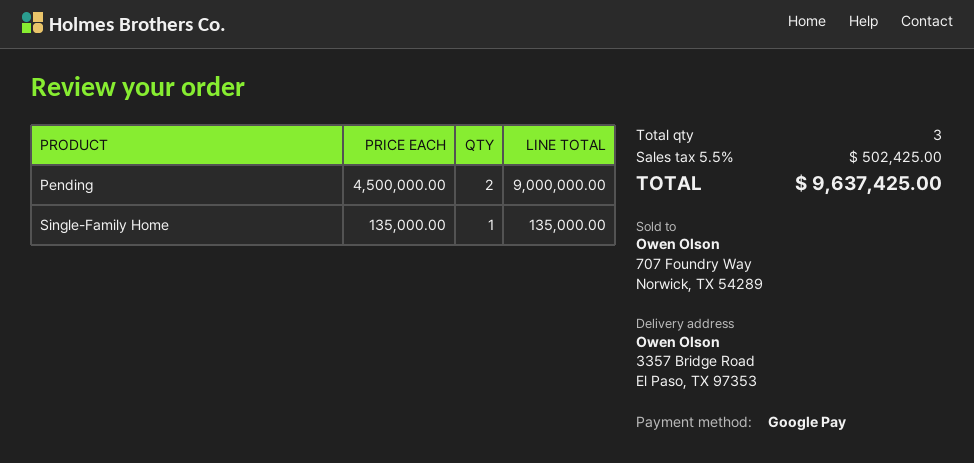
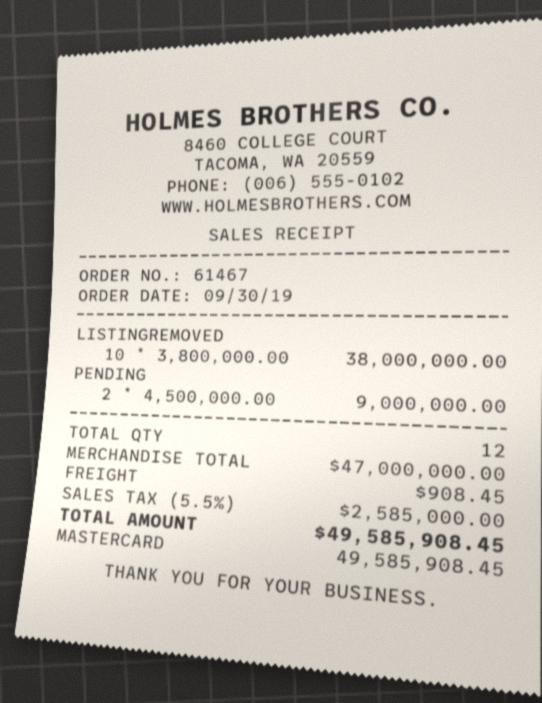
payment method: Google Pay -> Mastercard
Single-Family Home: 1 x 135000.00 = 135000.00 -> none
LISTINGREMOVED: none -> 10 x 3800000.00 = 38000000.00
total quantity: 3 -> 12
shipping: none -> 908.45
tax: 5.5% = 502425.00 -> 5.5% = 2585000.00
total: 9637425.00 -> 49585908.45

